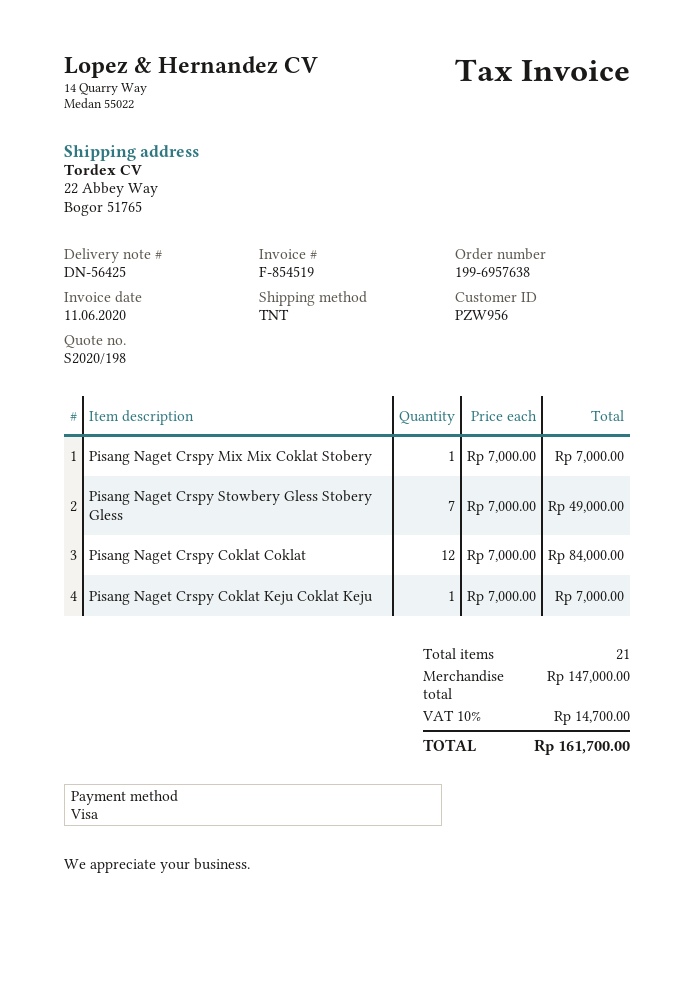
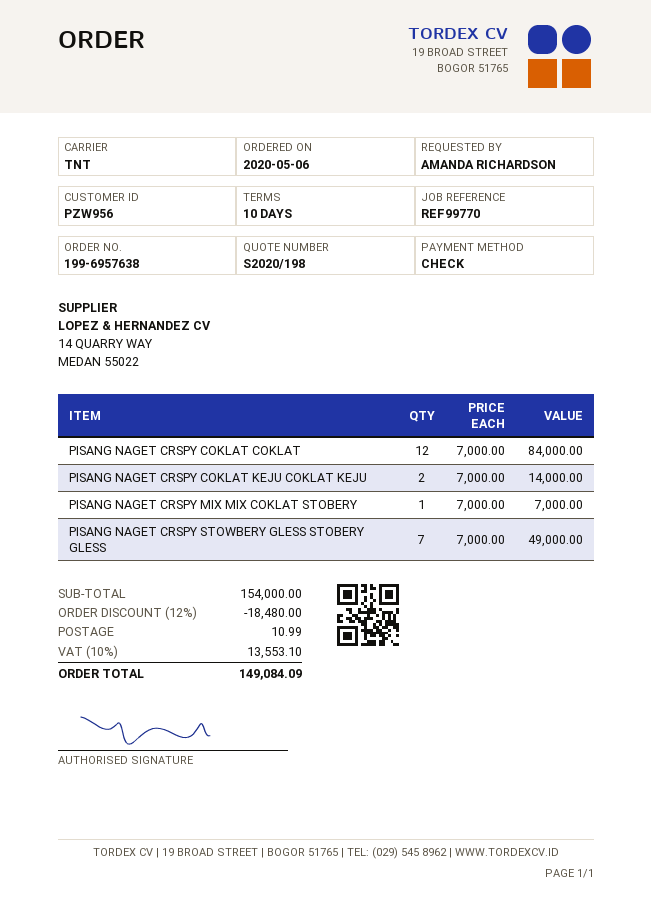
payment method: Visa -> cheque
Pisang Naget Crspy Coklat Keju Coklat Keju: 1 x 7000.00 = 7000.00 -> 2 x 7000.00 = 14000.00
subtotal: 147000.00 -> 154000.00
discount: none -> 12% = 18480.00
shipping: none -> 10.99
tax: 10% = 14700.00 -> 10% = 13553.10
total: 161700.00 -> 149084.09

